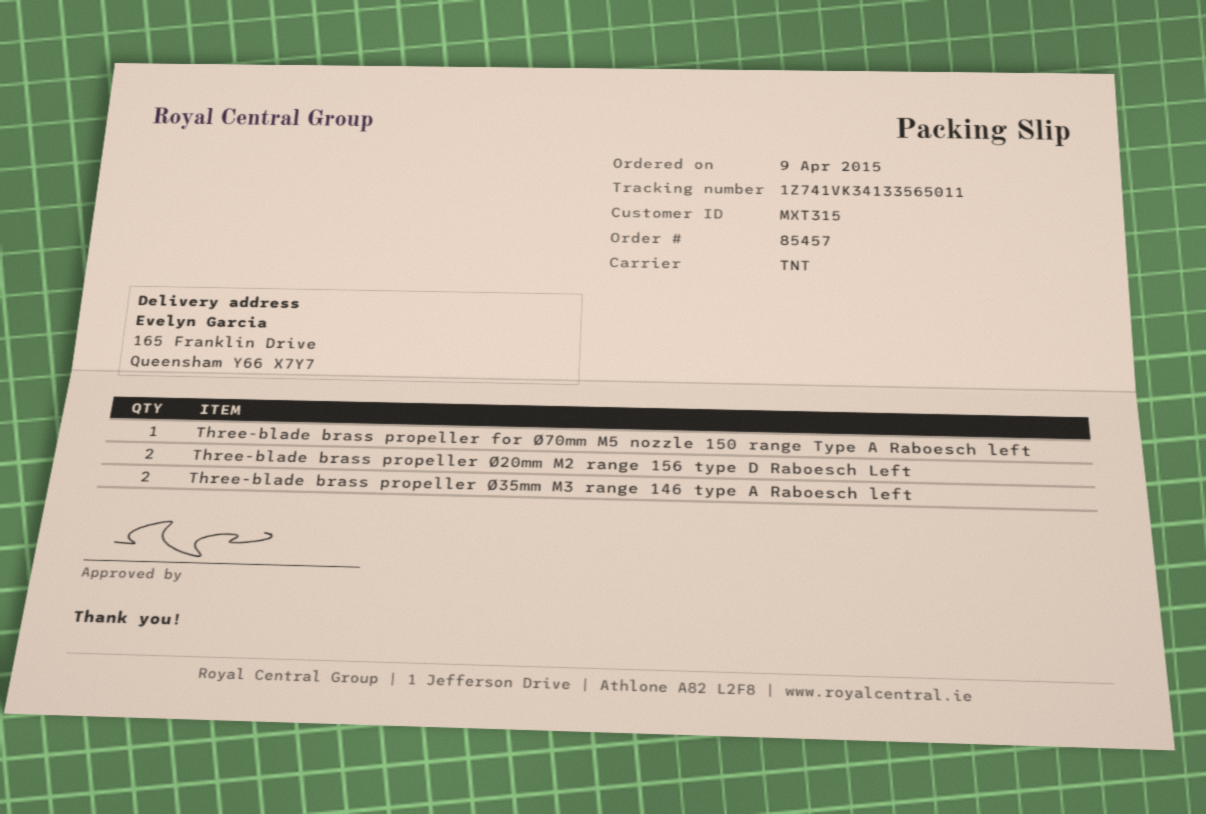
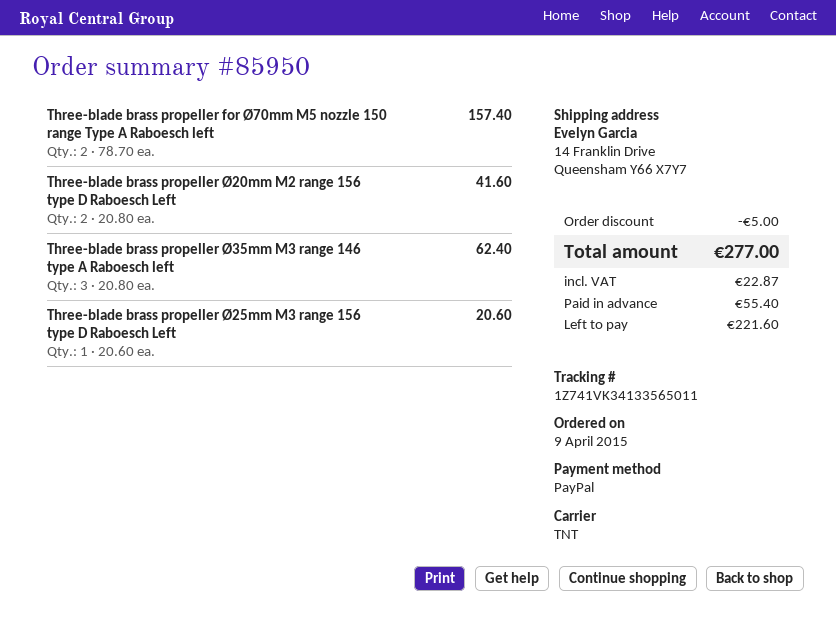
order number: 85457 -> 85950
ship to: 165 Franklin Drive, Queensham Y66 X7Y7 -> 14 Franklin Drive, Queensham Y66 X7Y7
Three-blade brass propeller for Ø70mm M5 nozzle 150 range Type A Raboesch left: 1 -> 2
Three-blade brass propeller Ø35mm M3 range 146 type A Raboesch left: 2 -> 3
Three-blade brass propeller Ø25mm M3 range 156 type D Raboesch Left: none -> 1

